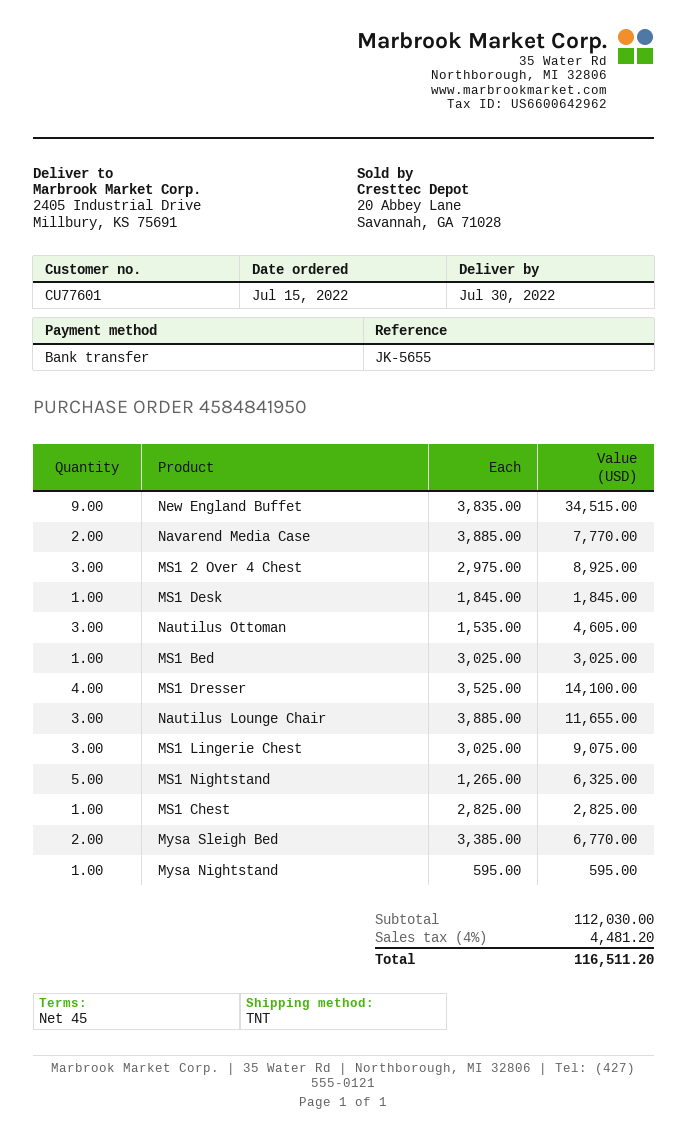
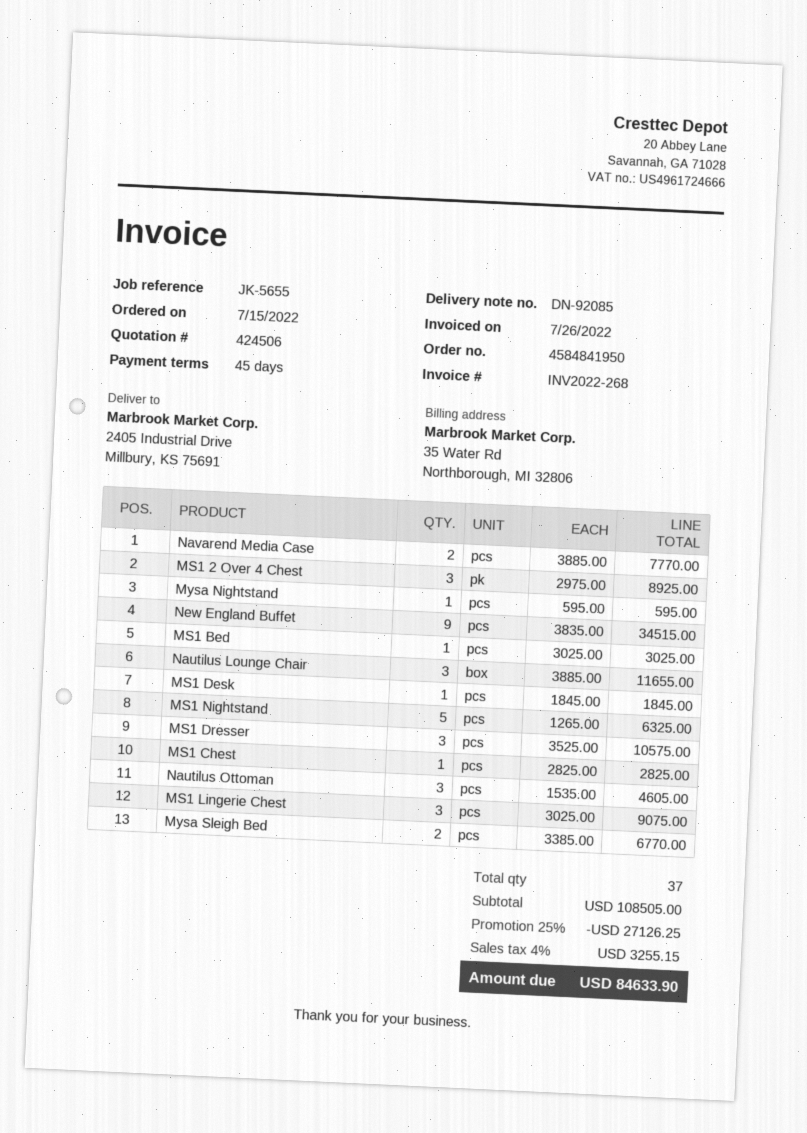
MS1 Dresser: 4 x 3525.00 = 14100.00 -> 3 x 3525.00 = 10575.00
subtotal: 112030.00 -> 108505.00
discount: none -> 25% = 27126.25
tax: 4% = 4481.20 -> 4% = 3255.15
total: 116511.20 -> 84633.90

